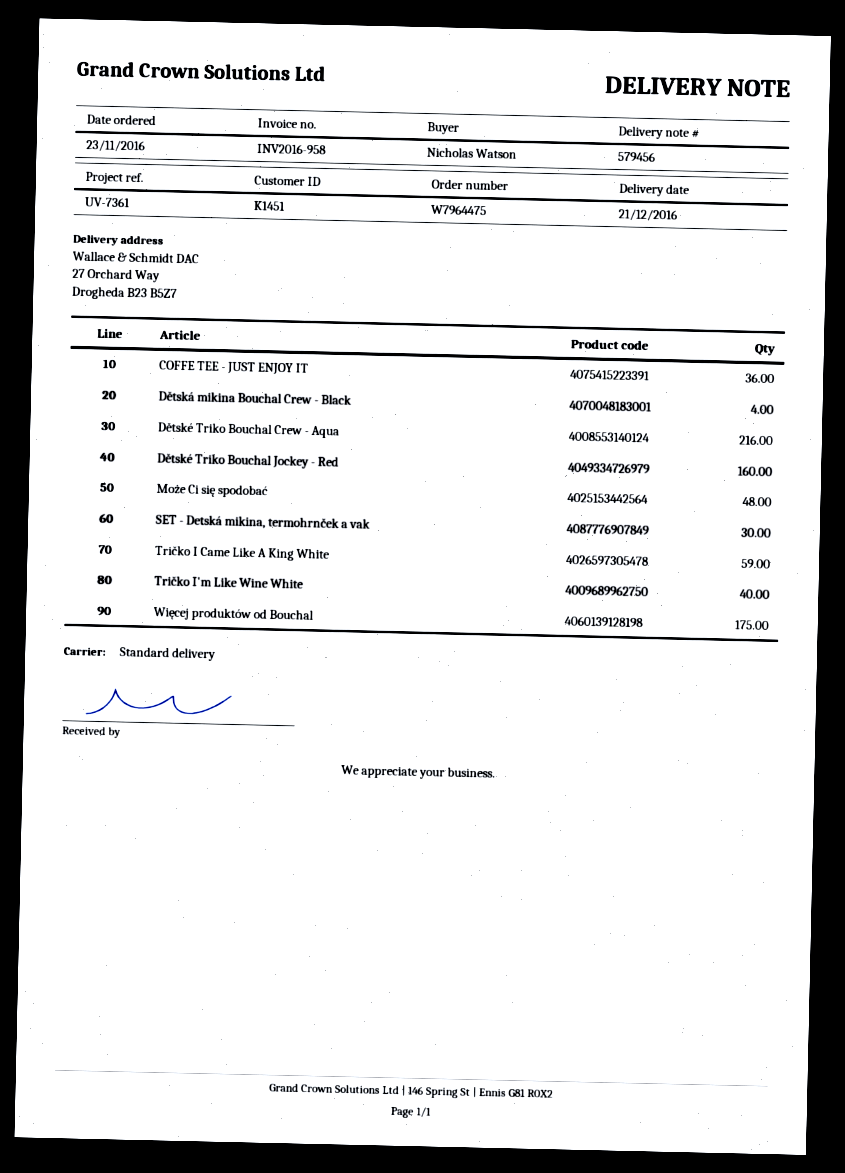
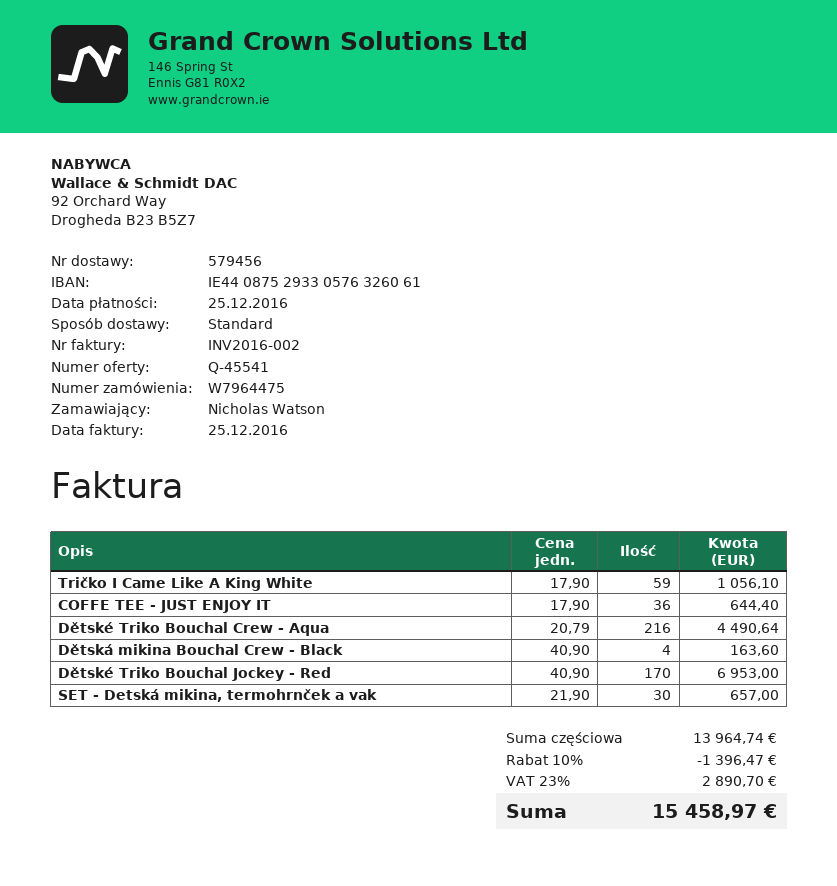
invoice number: INV2016-958 -> INV2016-002
Dětské Triko Bouchal Jockey - Red: 160 -> 170
Może Ci się spodobać: 48 -> none
Tričko I'm Like Wine White: 40 -> none
Więcej produktów od Bouchal: 175 -> none

